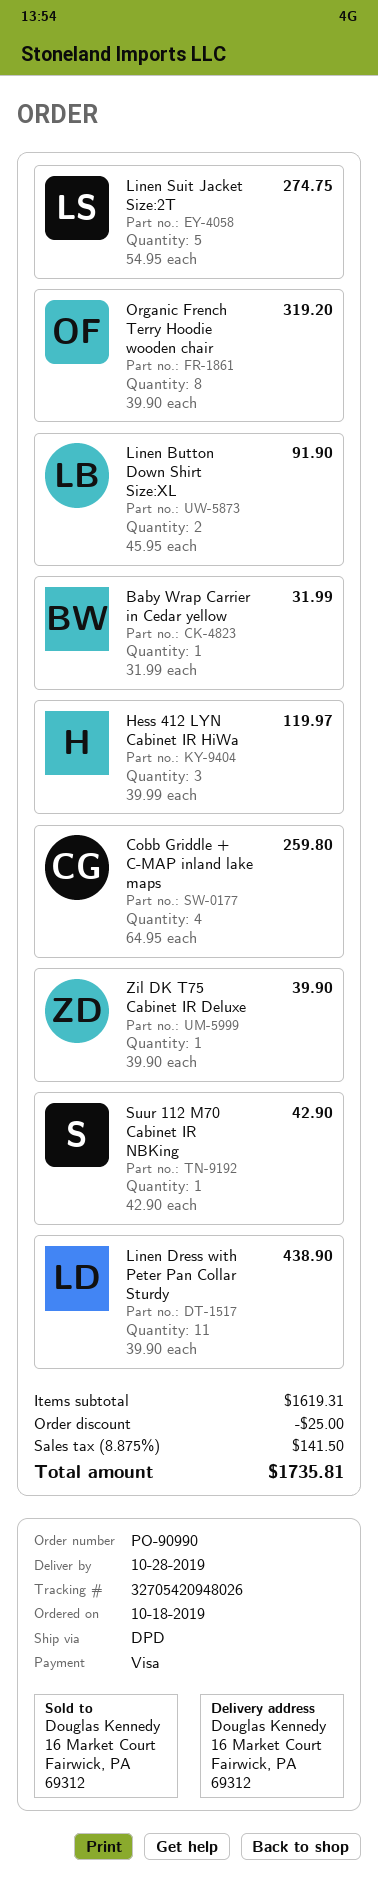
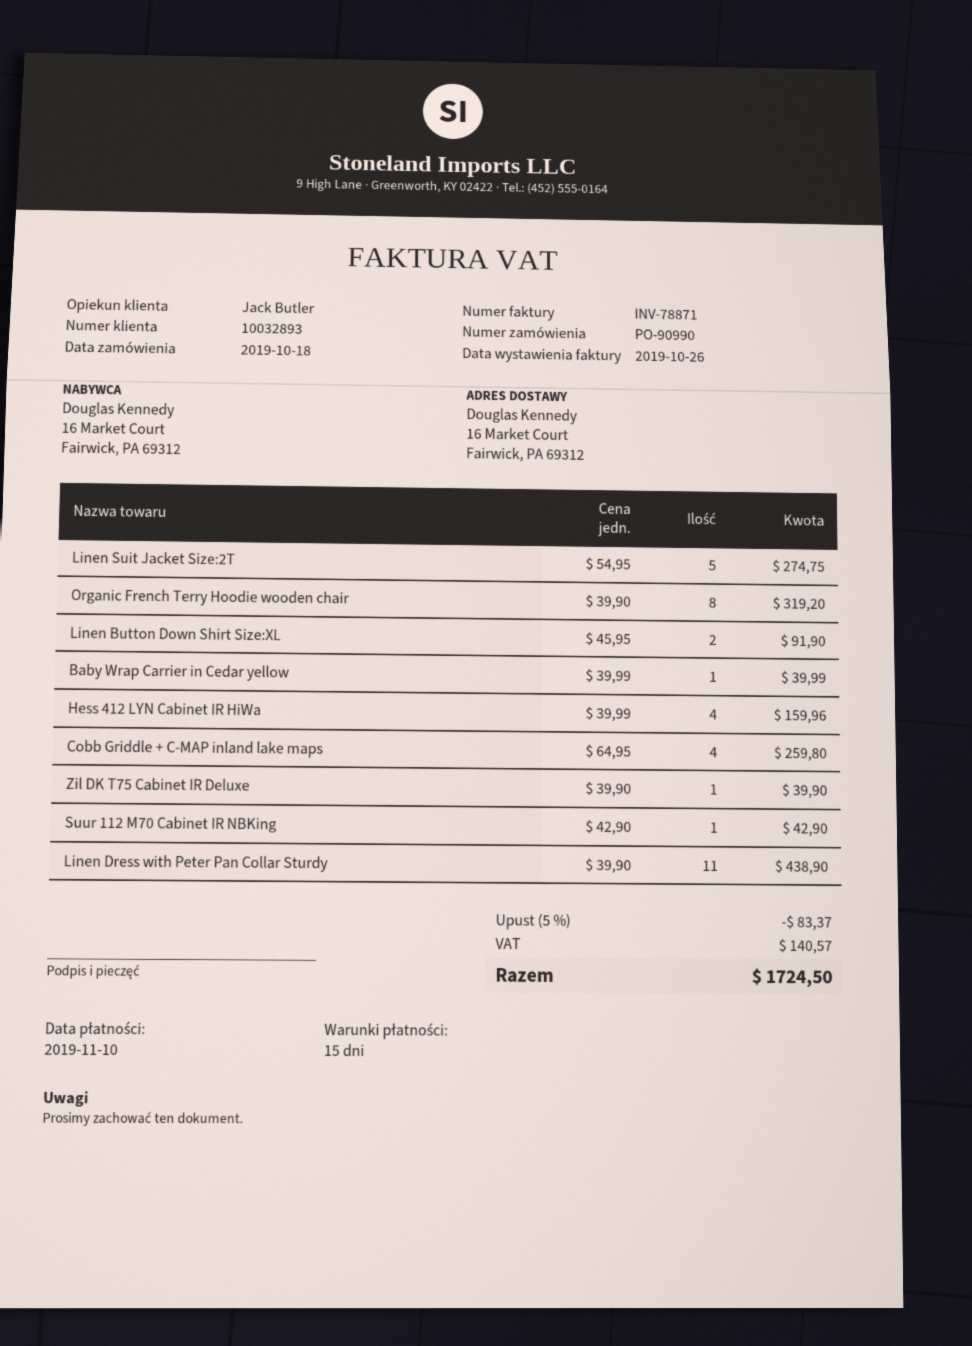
Baby Wrap Carrier in Cedar yellow: 1 x 31.99 = 31.99 -> 1 x 39.99 = 39.99
Hess 412 LYN Cabinet IR HiWa: 3 x 39.99 = 119.97 -> 4 x 39.99 = 159.96
discount: 25.00 -> 83.37
tax: 141.50 -> 140.57
total: 1735.81 -> 1724.50

